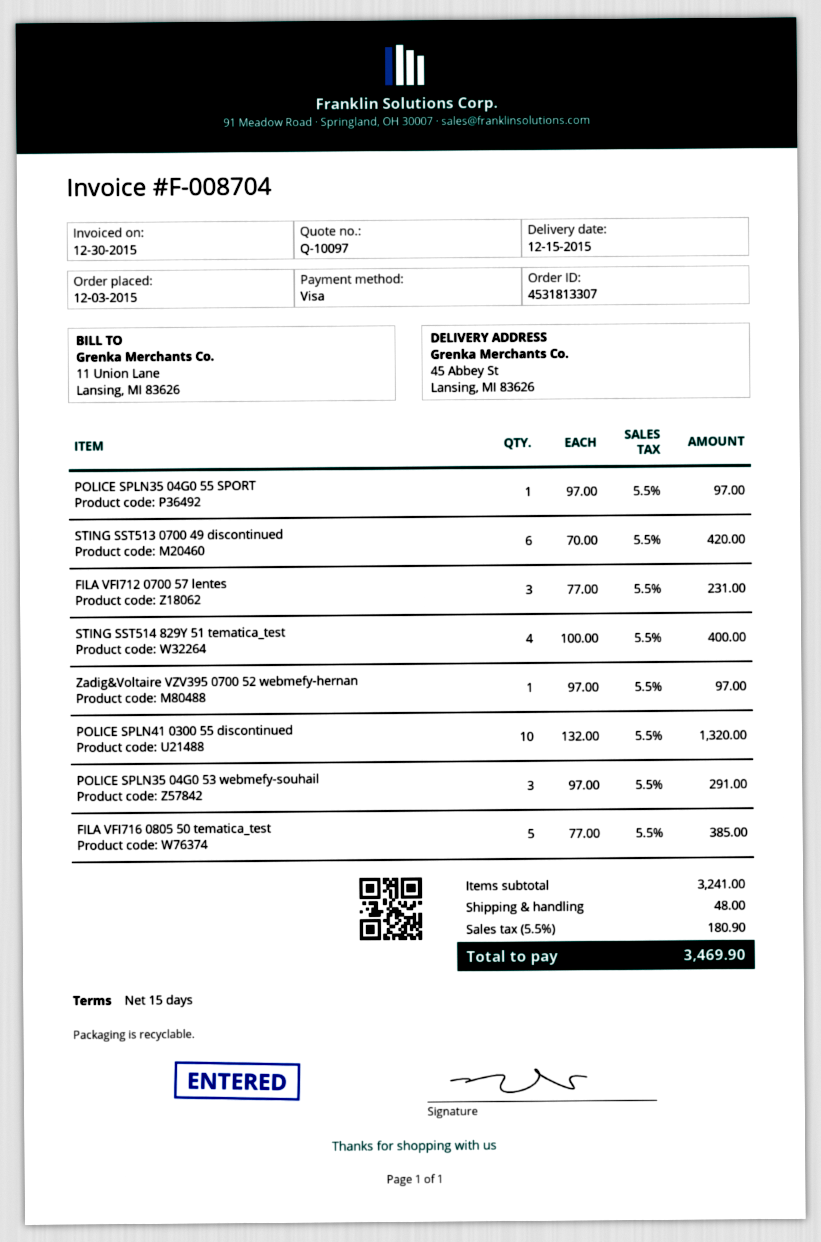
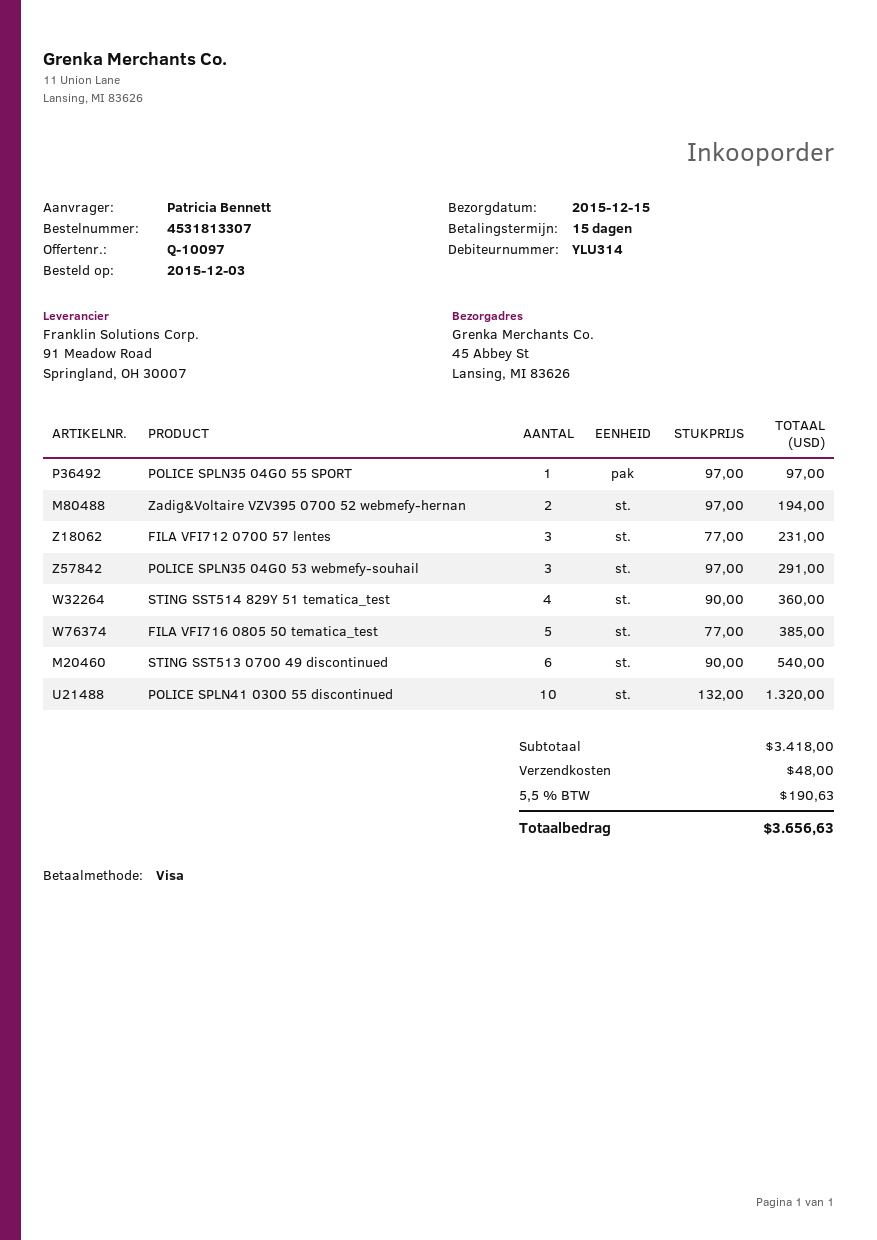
STING SST513 0700 49 discontinued: 6 x 70.00 = 420.00 -> 6 x 90.00 = 540.00
STING SST514 829Y 51 tematica_test: 4 x 100.00 = 400.00 -> 4 x 90.00 = 360.00
Zadig&Voltaire VZV395 0700 52 webmefy-hernan: 1 x 97.00 = 97.00 -> 2 x 97.00 = 194.00
subtotal: 3241.00 -> 3418.00
tax: 5.5% = 180.90 -> 5.5% = 190.63
total: 3469.90 -> 3656.63

